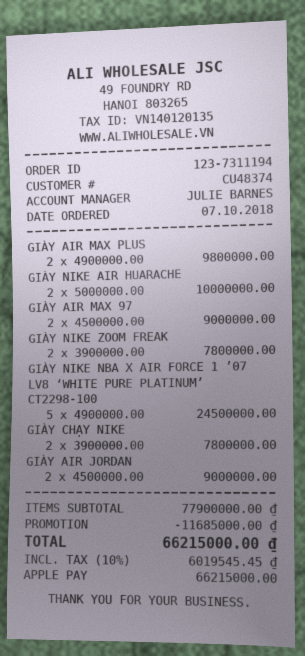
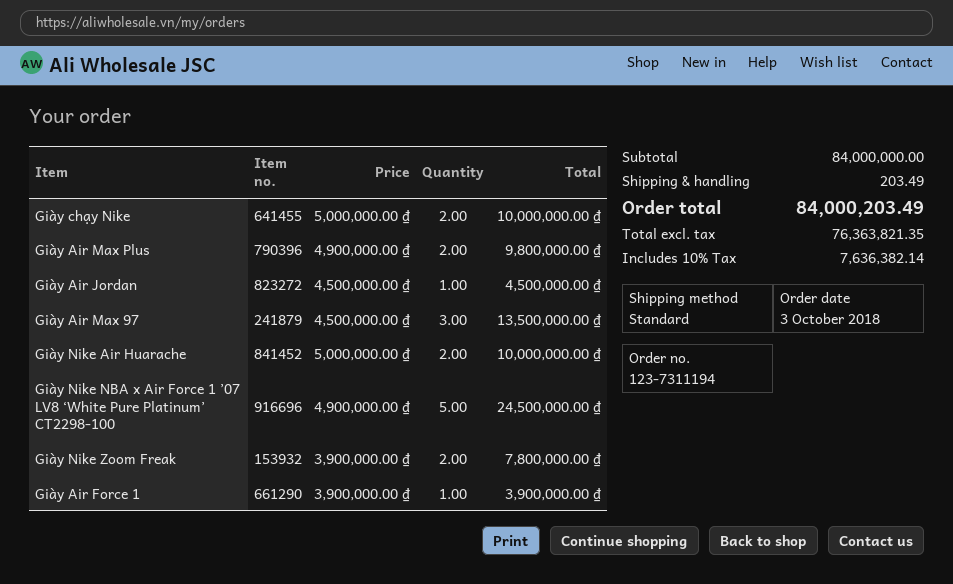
order date: 2018-10-07 -> 2018-10-03
GIÀY AIR MAX 97: 2 x 4500000.00 = 9000000.00 -> 3 x 4500000.00 = 13500000.00
GIÀY CHẠY NIKE: 2 x 3900000.00 = 7800000.00 -> 2 x 5000000.00 = 10000000.00
GIÀY AIR JORDAN: 2 x 4500000.00 = 9000000.00 -> 1 x 4500000.00 = 4500000.00
Giày Air Force 1: none -> 1 x 3900000.00 = 3900000.00
subtotal: 77900000.00 -> 84000000.00
discount: 11685000.00 -> none
shipping: none -> 203.49
tax: 10% = 6019545.45 -> 10% = 7636382.14
total: 66215000.00 -> 84000203.49

